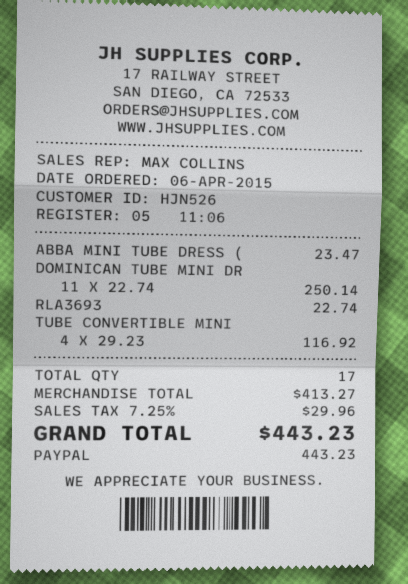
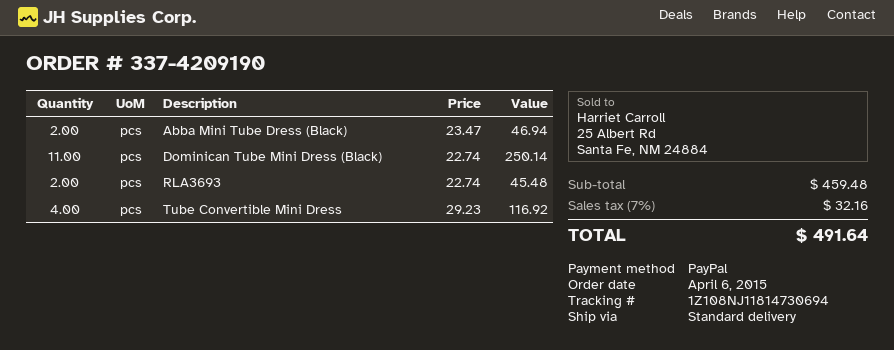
ABBA MINI TUBE DRESS (: 1 x 23.47 = 23.47 -> 2 x 23.47 = 46.94
RLA3693: 1 x 22.74 = 22.74 -> 2 x 22.74 = 45.48
subtotal: 413.27 -> 459.48
tax: 7.25% = 29.96 -> 7% = 32.16
total: 443.23 -> 491.64

